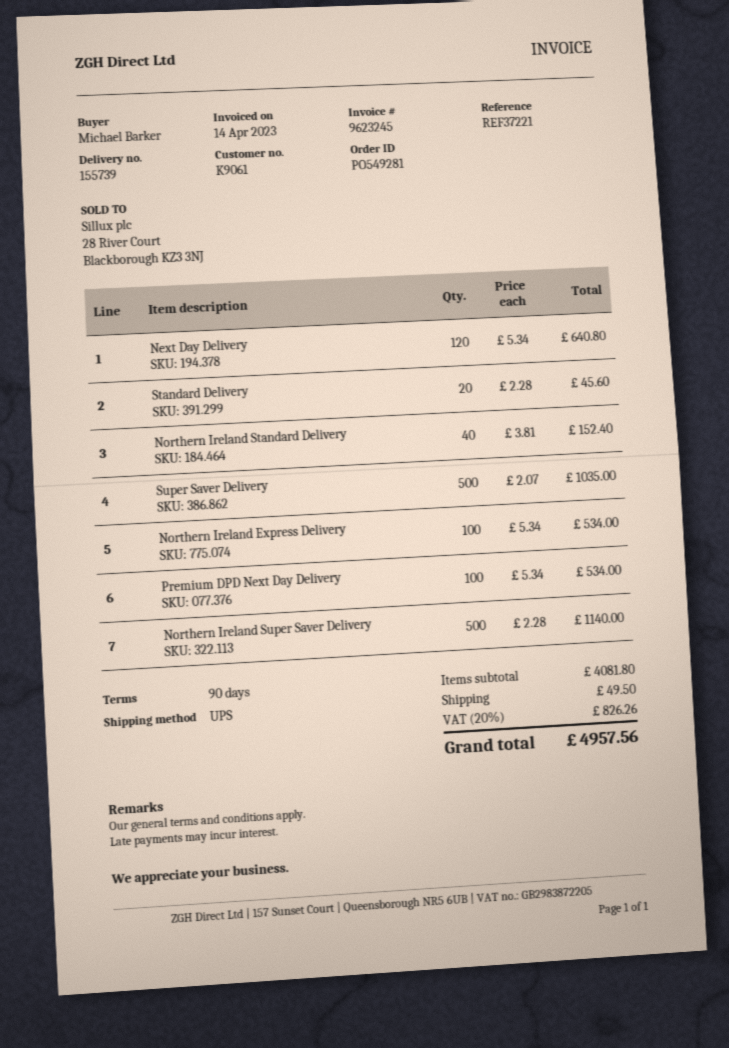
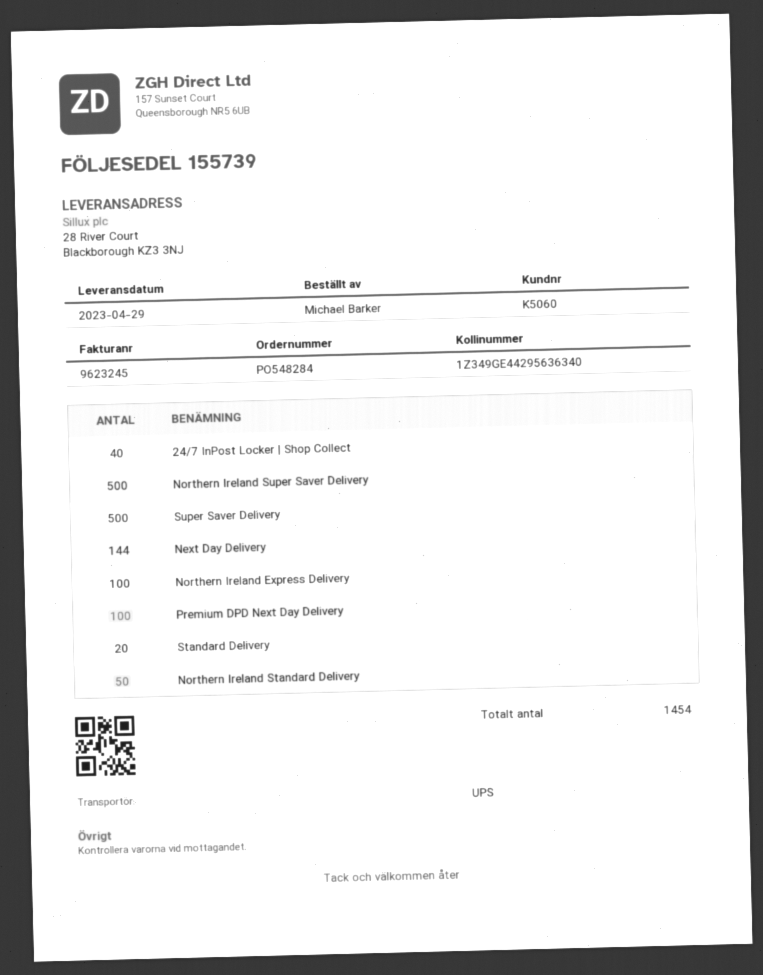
order number: PO549281 -> PO548284
customer number: K9061 -> K5060
Next Day Delivery: 120 -> 144
Northern Ireland Standard Delivery: 40 -> 50
24/7 InPost Locker | Shop Collect: none -> 40

